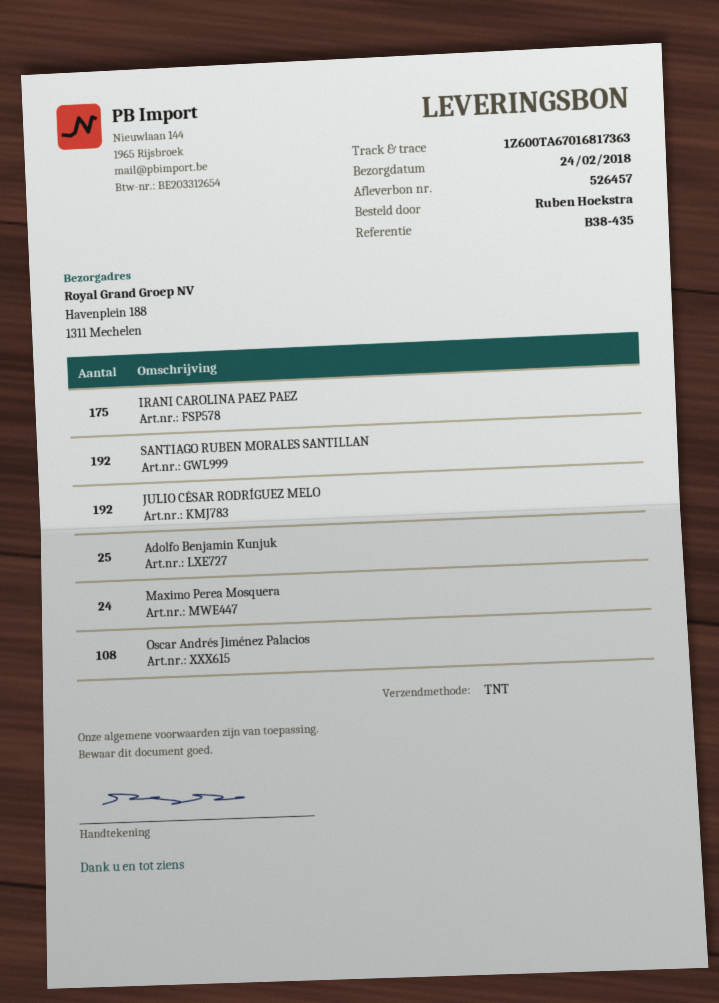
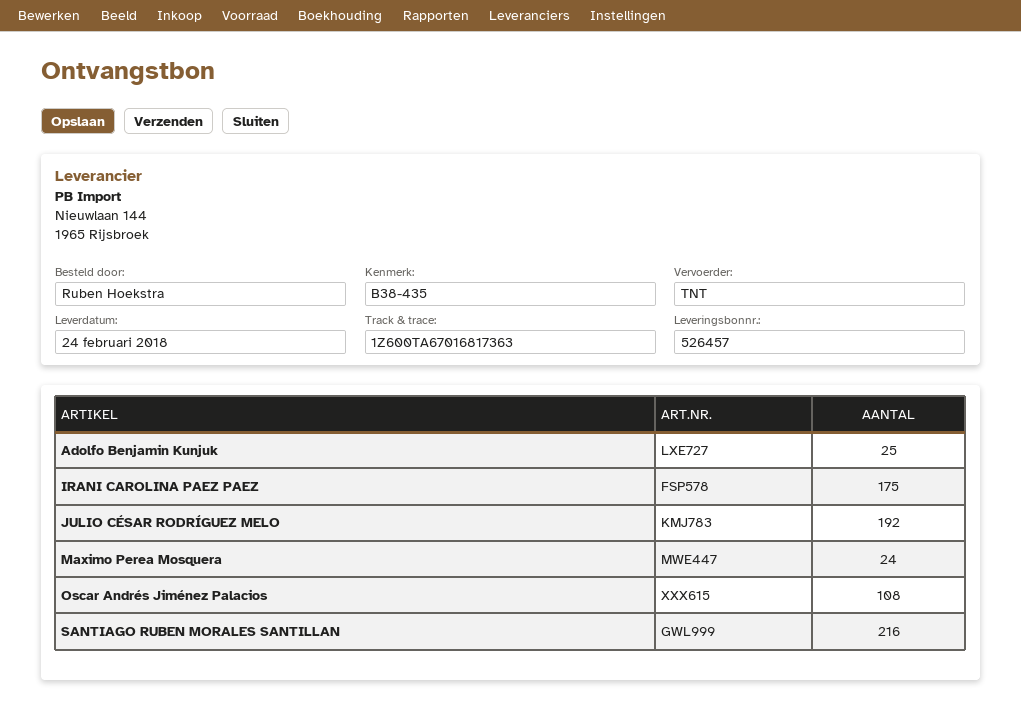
SANTIAGO RUBEN MORALES SANTILLAN: 192 -> 216

